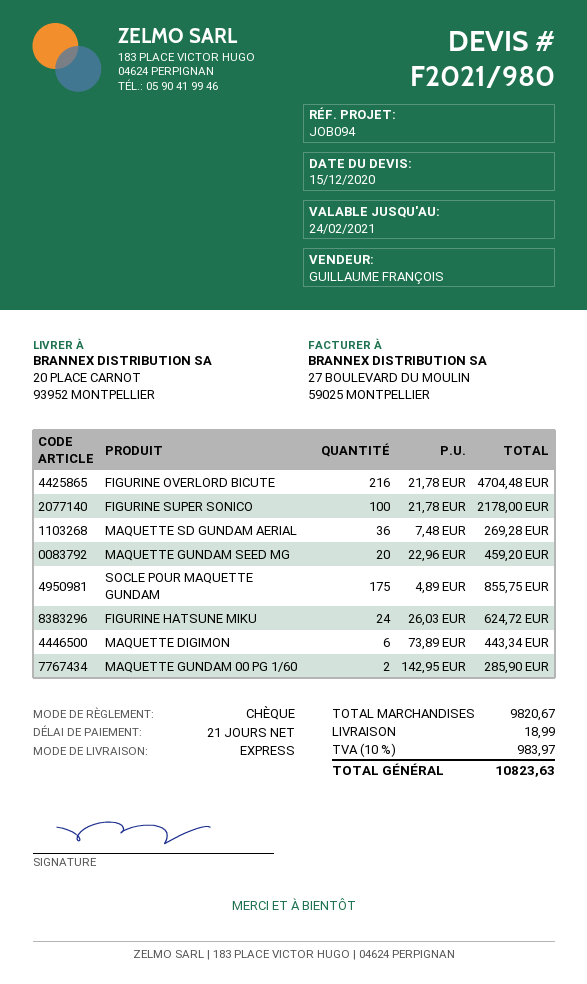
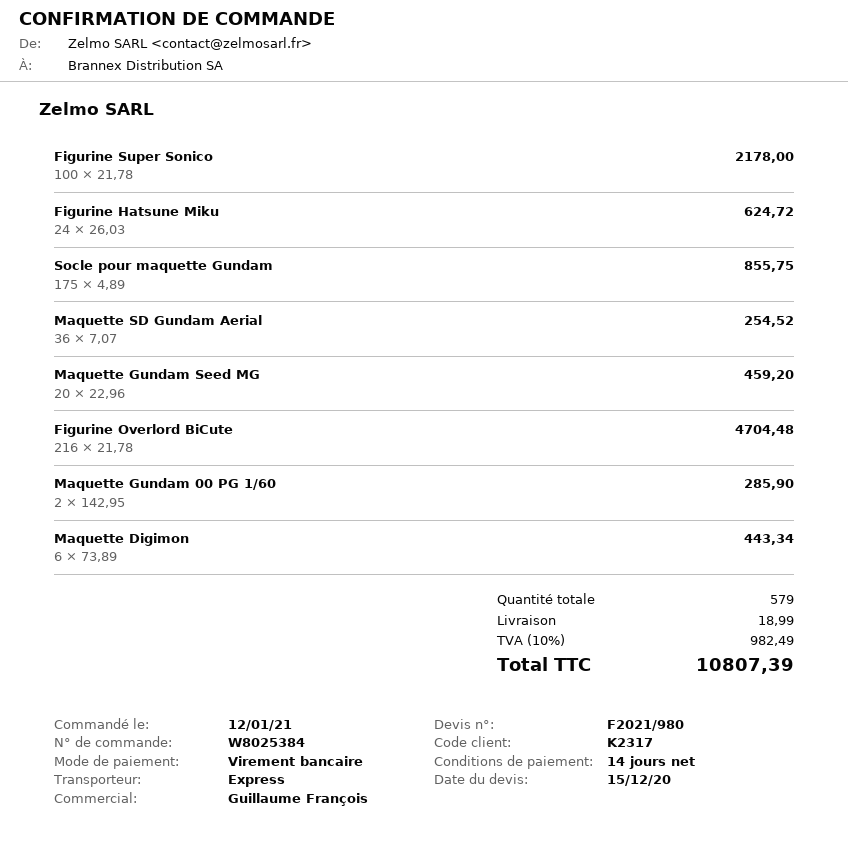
payment terms: 21 days -> 14 days
payment method: cheque -> bank transfer
MAQUETTE SD GUNDAM AERIAL: 36 x 7.48 = 269.28 -> 36 x 7.07 = 254.52
tax: 10% = 983.97 -> 10% = 982.49
total: 10823.63 -> 10807.39

